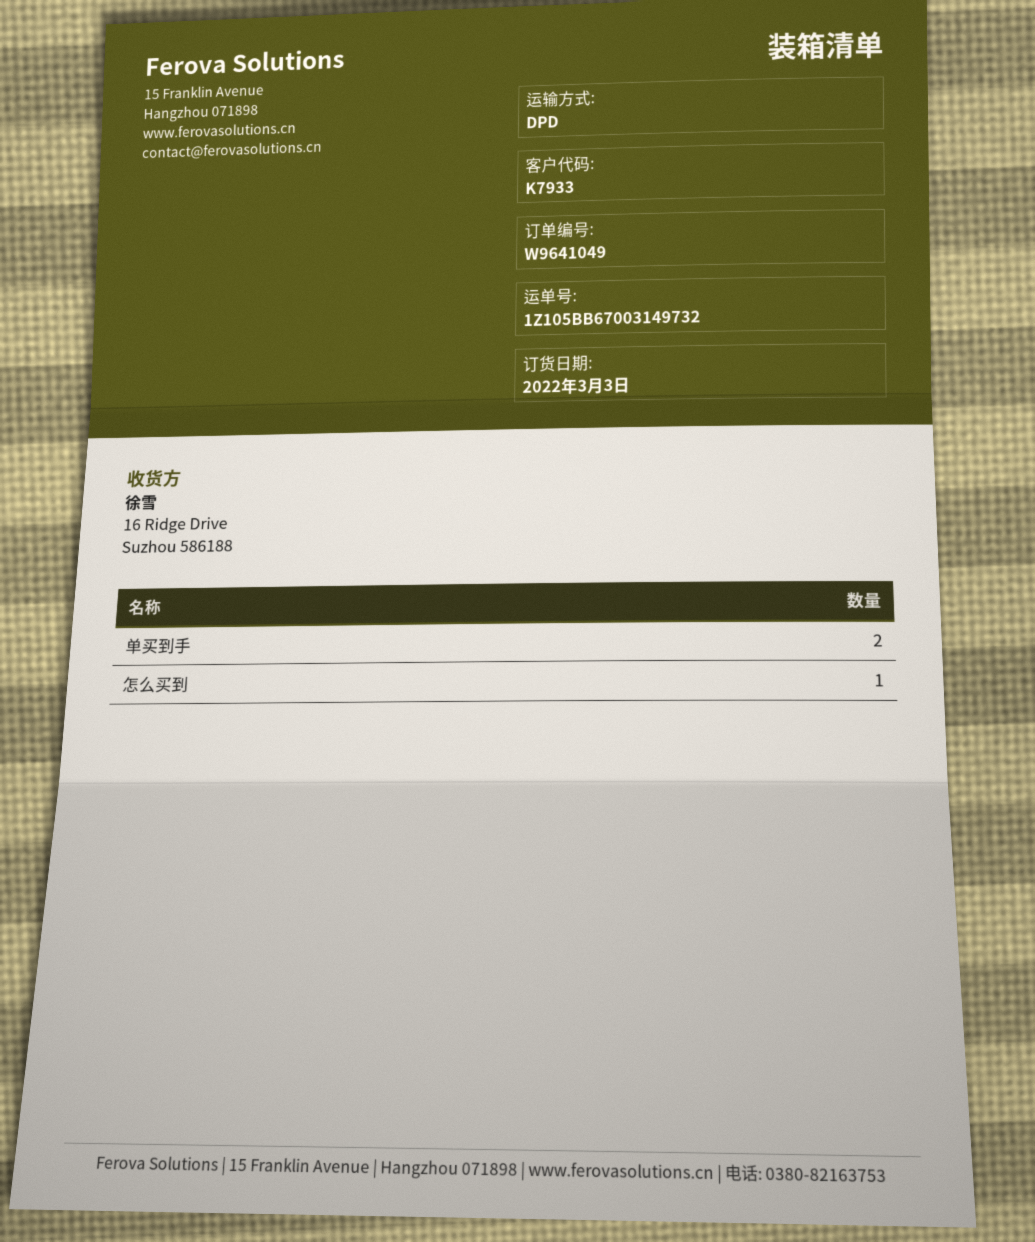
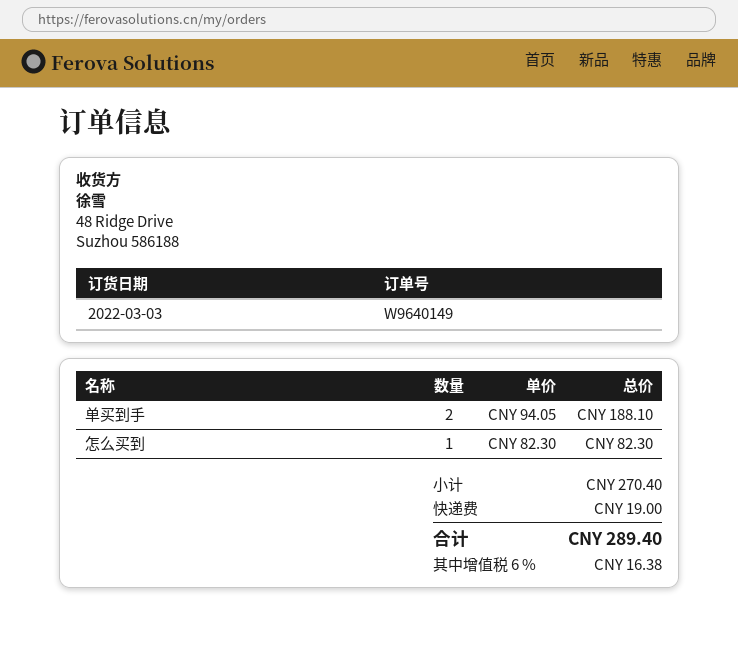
order number: W9641049 -> W9640149
ship to: 16 Ridge Drive, Suzhou 586188 -> 48 Ridge Drive, Suzhou 586188

